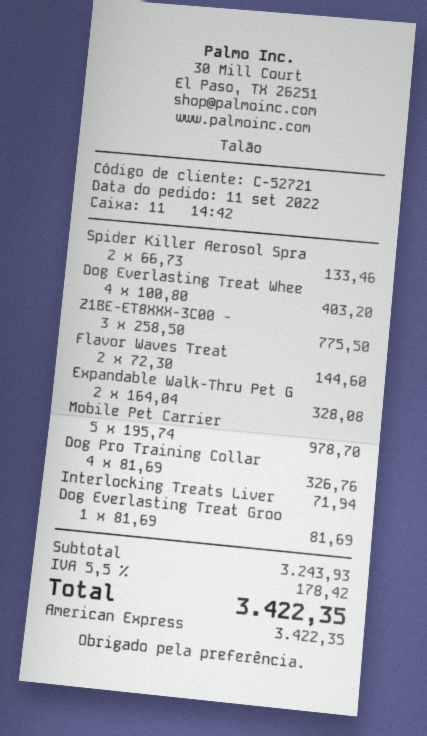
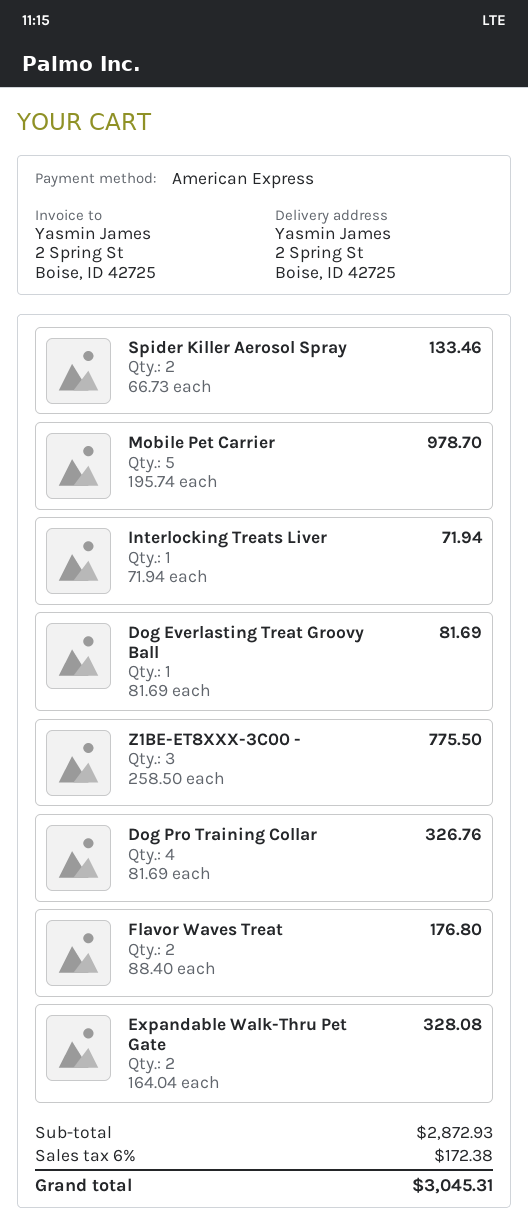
Dog Everlasting Treat Whee: 4 x 100.80 = 403.20 -> none
Flavor Waves Treat: 2 x 72.30 = 144.60 -> 2 x 88.40 = 176.80
subtotal: 3243.93 -> 2872.93
tax: 5.5% = 178.42 -> 6% = 172.38
total: 3422.35 -> 3045.31

